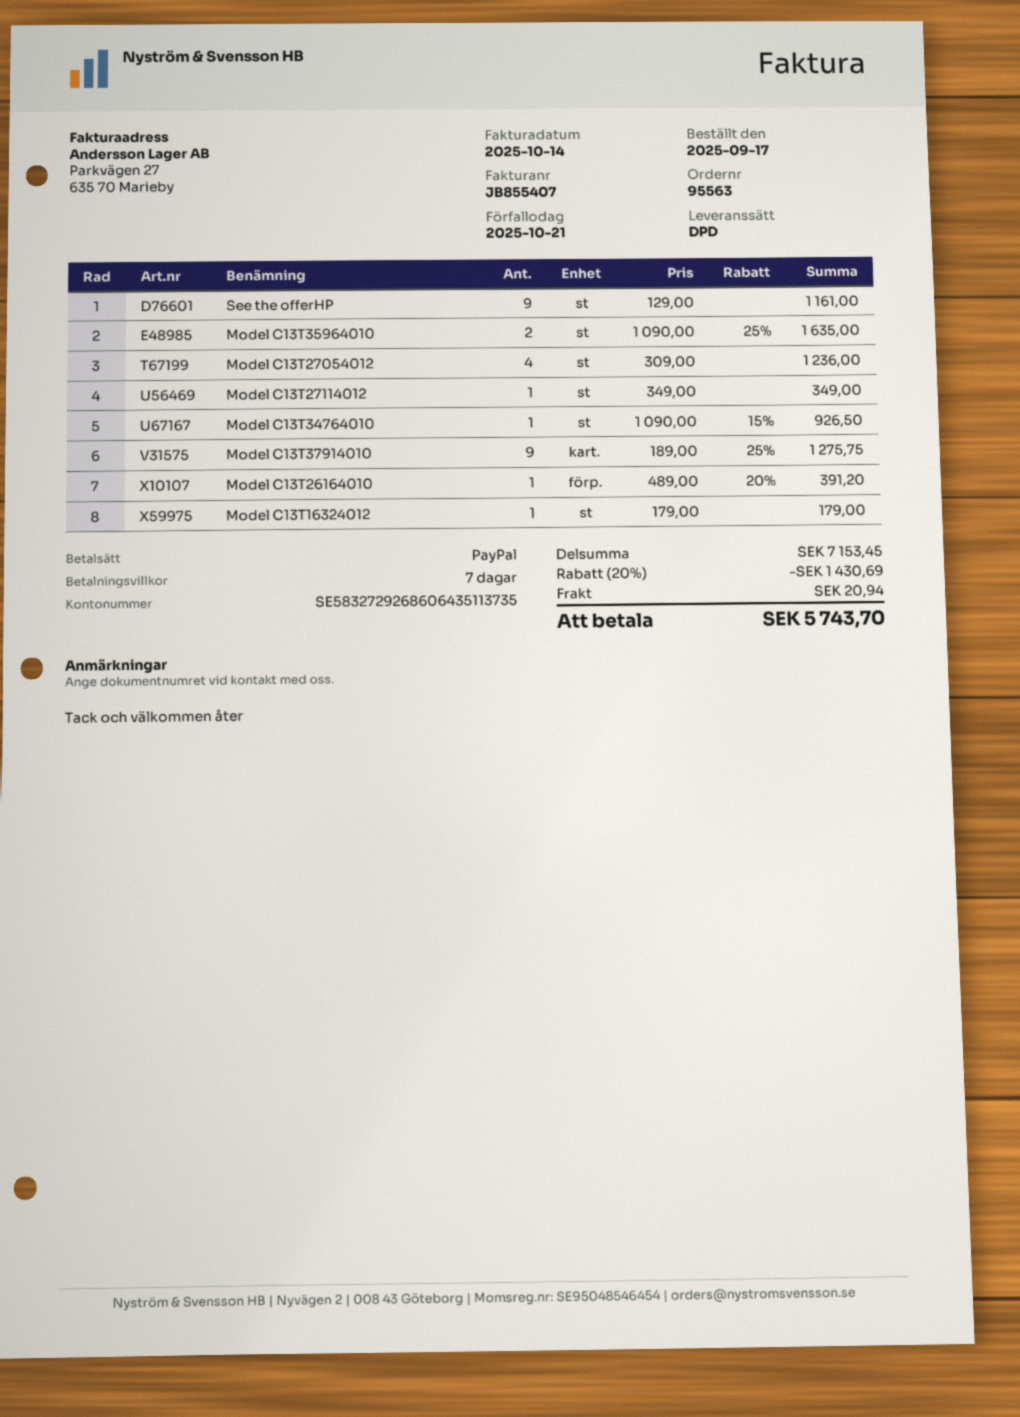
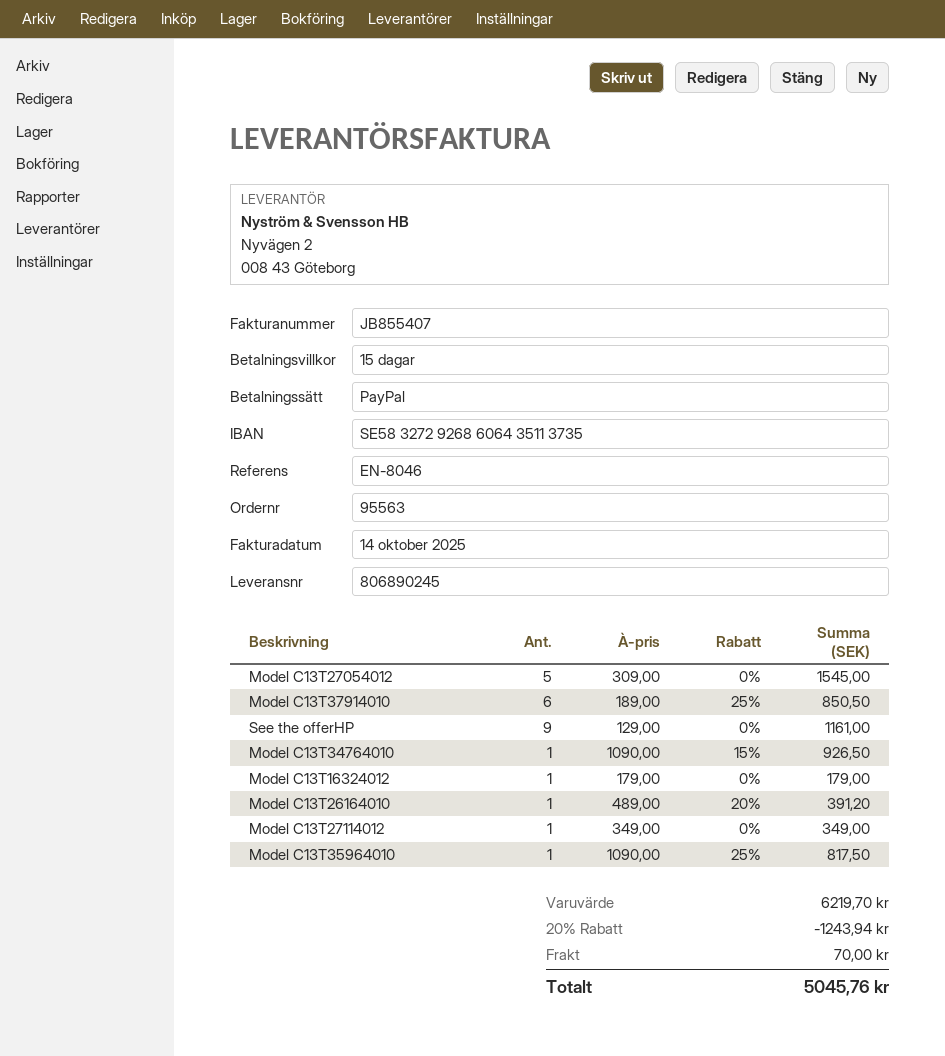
payment terms: 7 days -> 15 days
Model C13T35964010: 2 x 1090.00 - 25% = 1635.00 -> 1 x 1090.00 - 25% = 817.50
Model C13T27054012: 4 x 309.00 = 1236.00 -> 5 x 309.00 = 1545.00
Model C13T37914010: 9 x 189.00 - 25% = 1275.75 -> 6 x 189.00 - 25% = 850.50
subtotal: 7153.45 -> 6219.70
discount: 20% = 1430.69 -> 20% = 1243.94
shipping: 20.94 -> 70.00
total: 5743.70 -> 5045.76

